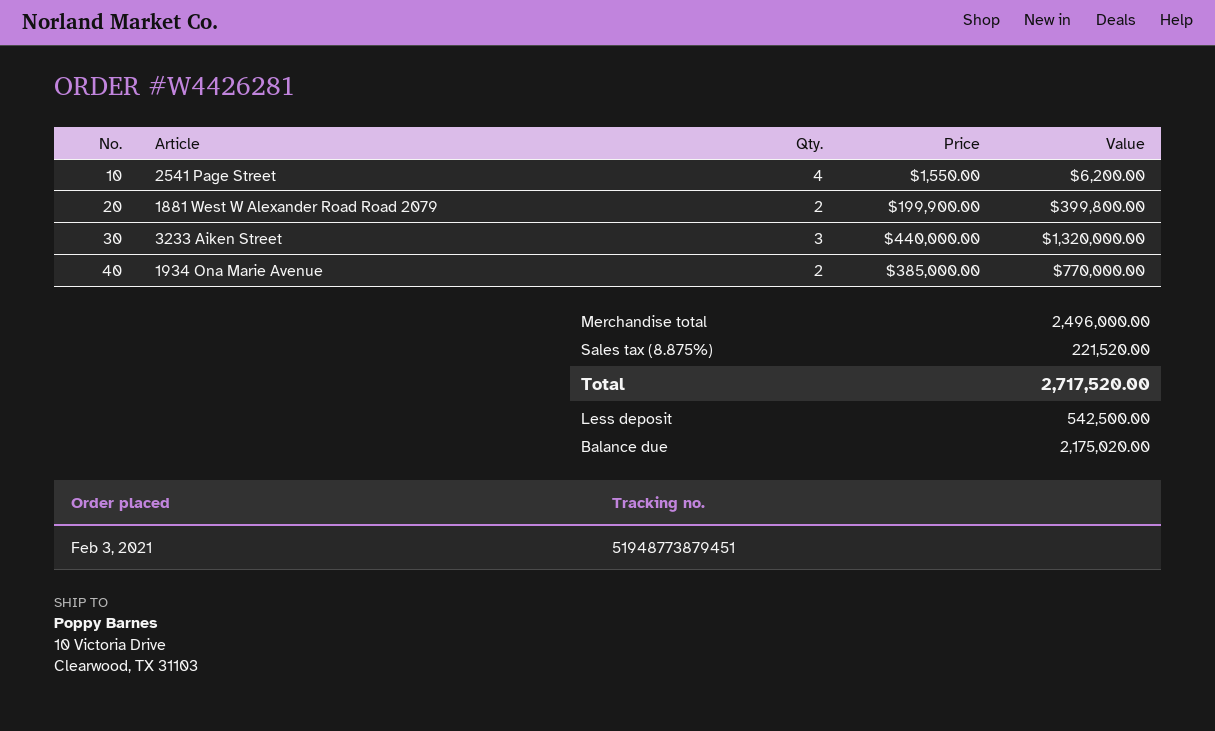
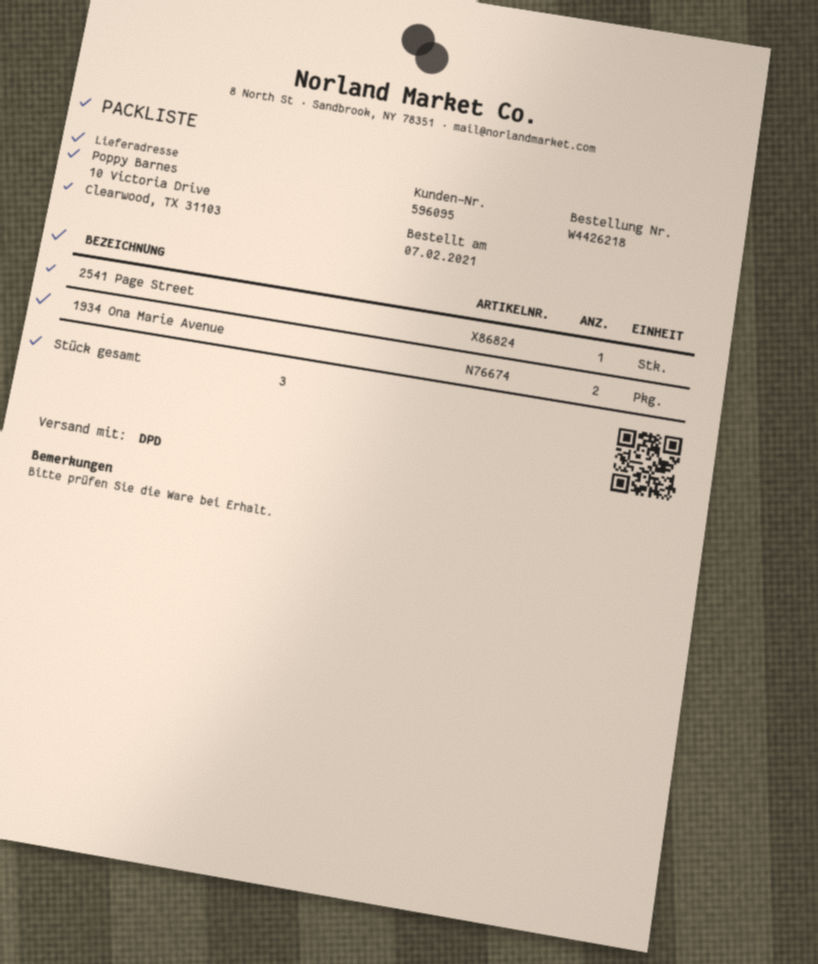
order number: W4426281 -> W4426218
order date: 2021-02-03 -> 2021-02-07
2541 Page Street: 4 -> 1
1881 West W Alexander Road Road 2079: 2 -> none
3233 Aiken Street: 3 -> none

